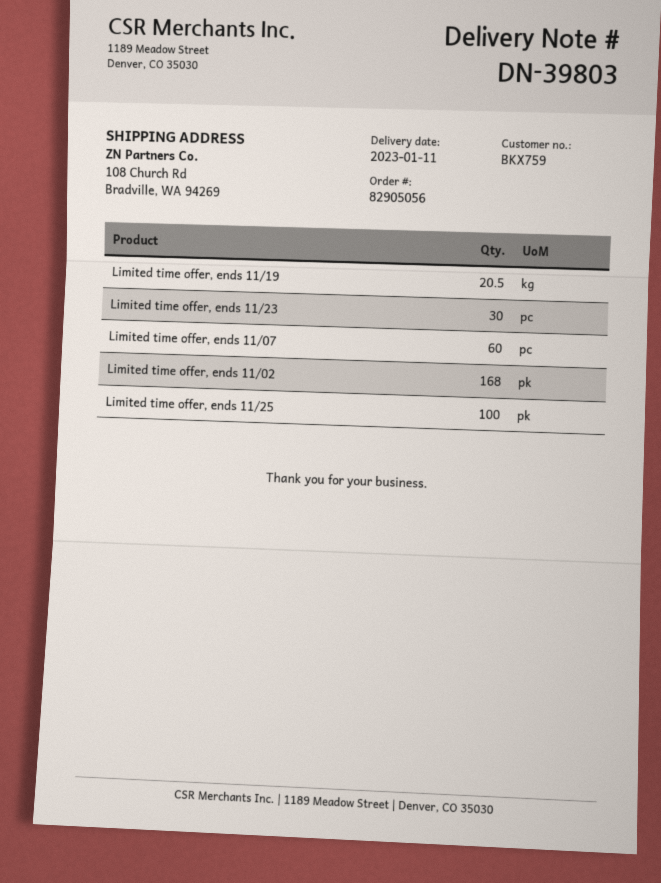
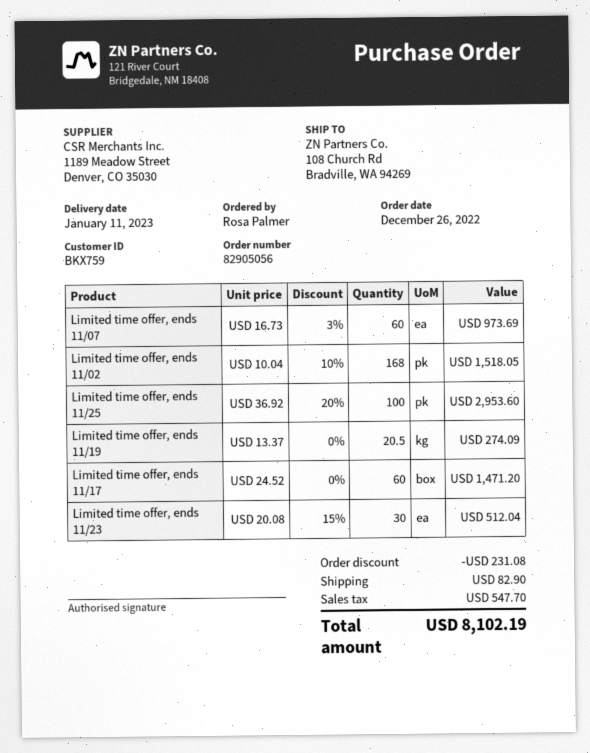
Limited time offer, ends 11/17: none -> 60

